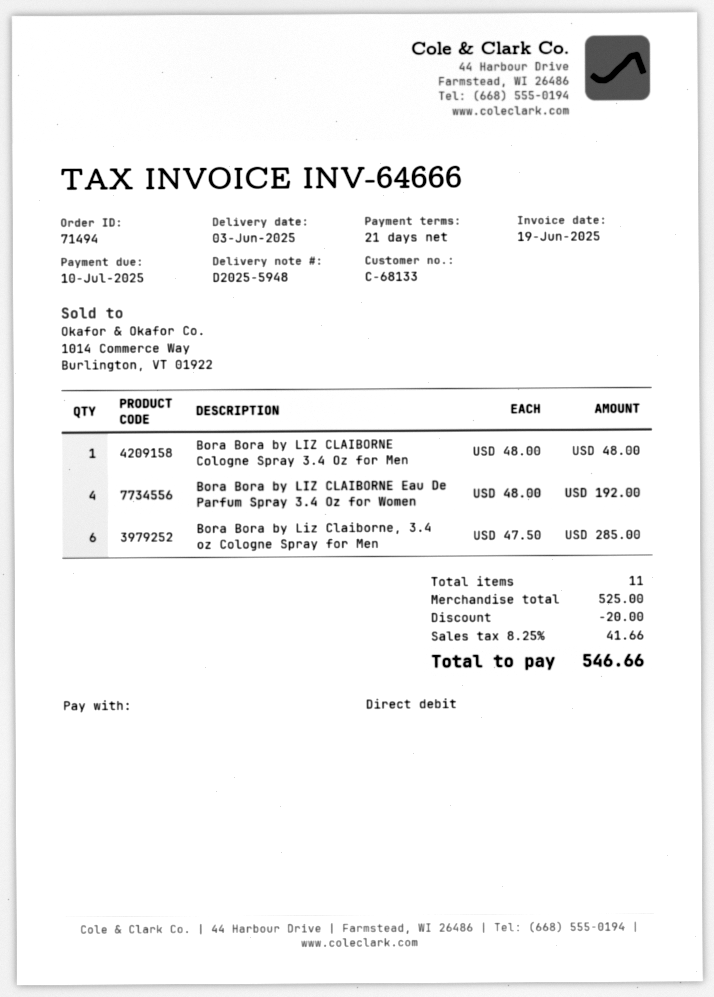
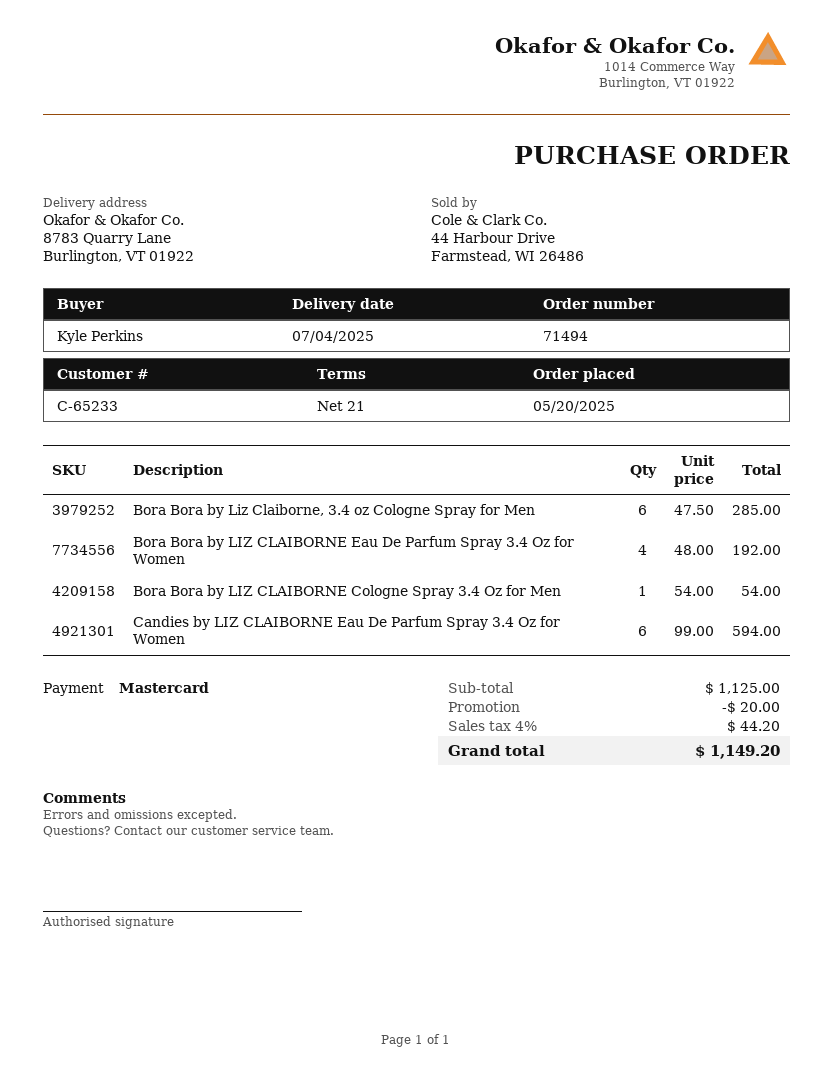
delivery date: 2025-06-03 -> 2025-07-04
customer number: C-68133 -> C-65233
payment method: direct debit -> Mastercard
Bora Bora by LIZ CLAIBORNE Cologne Spray 3.4 Oz for Men: 1 x 48.00 = 48.00 -> 1 x 54.00 = 54.00
Candies by LIZ CLAIBORNE Eau De Parfum Spray 3.4 Oz for Women: none -> 6 x 99.00 = 594.00
subtotal: 525.00 -> 1125.00
tax: 8.25% = 41.66 -> 4% = 44.20
total: 546.66 -> 1149.20

